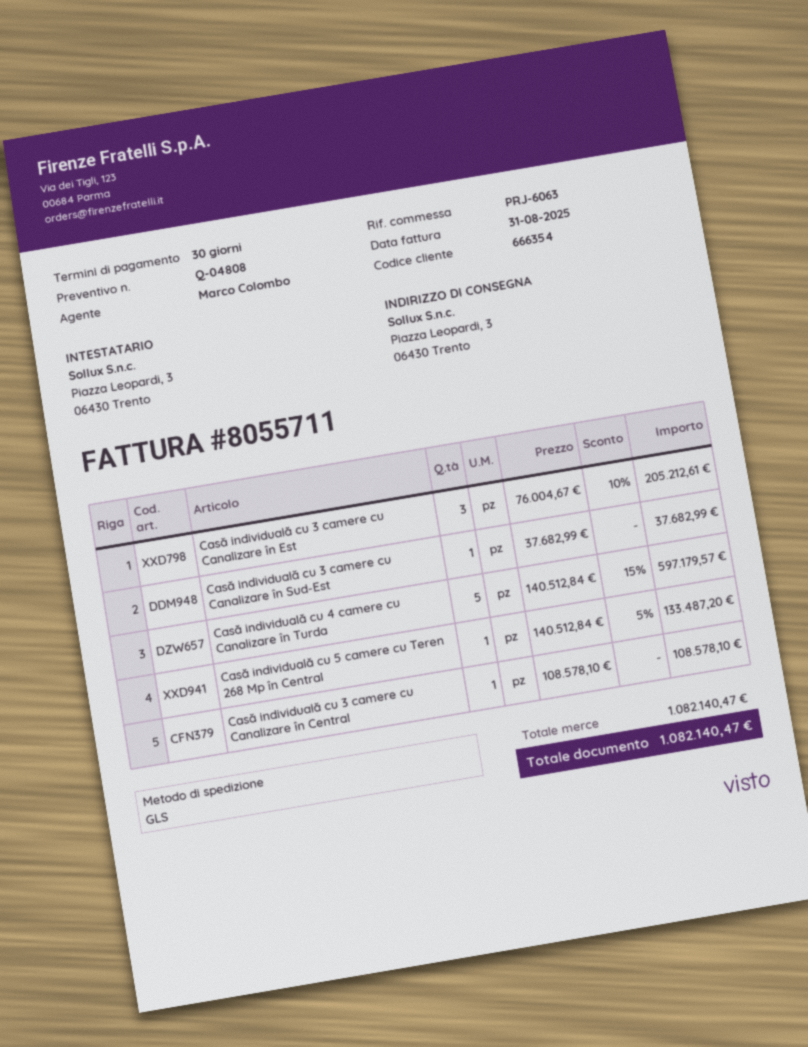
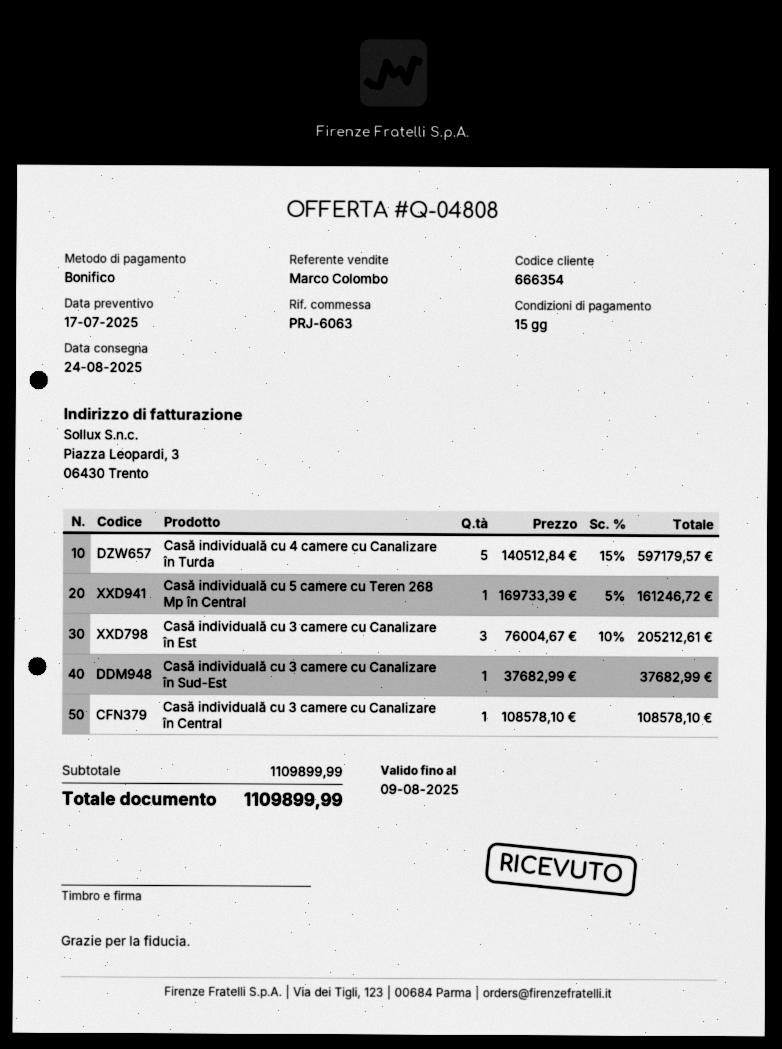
payment terms: 30 days -> 15 days
Casă individuală cu 5 camere cu Teren 268 Mp în Central: 1 x 140512.84 - 5% = 133487.20 -> 1 x 169733.39 - 5% = 161246.72
subtotal: 1082140.47 -> 1109899.99
total: 1082140.47 -> 1109899.99

